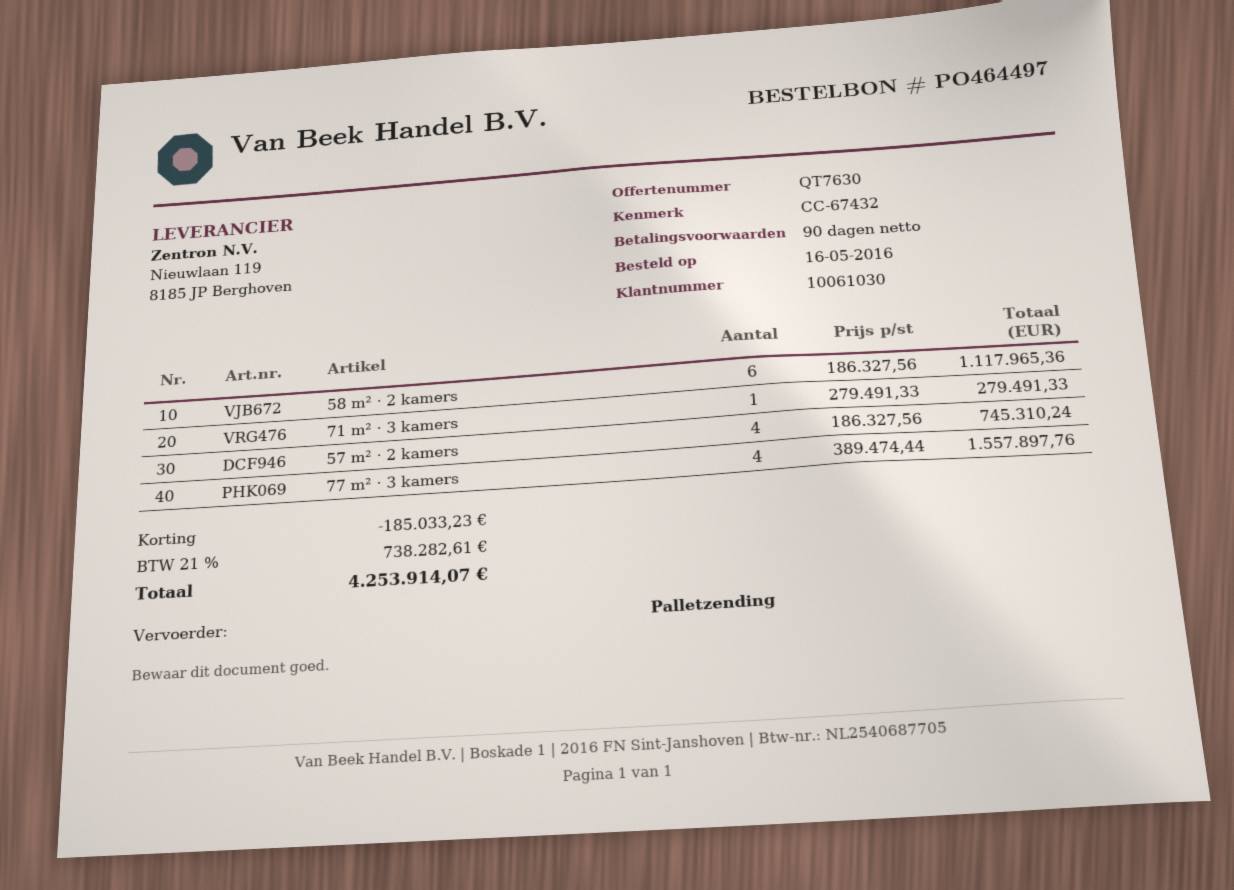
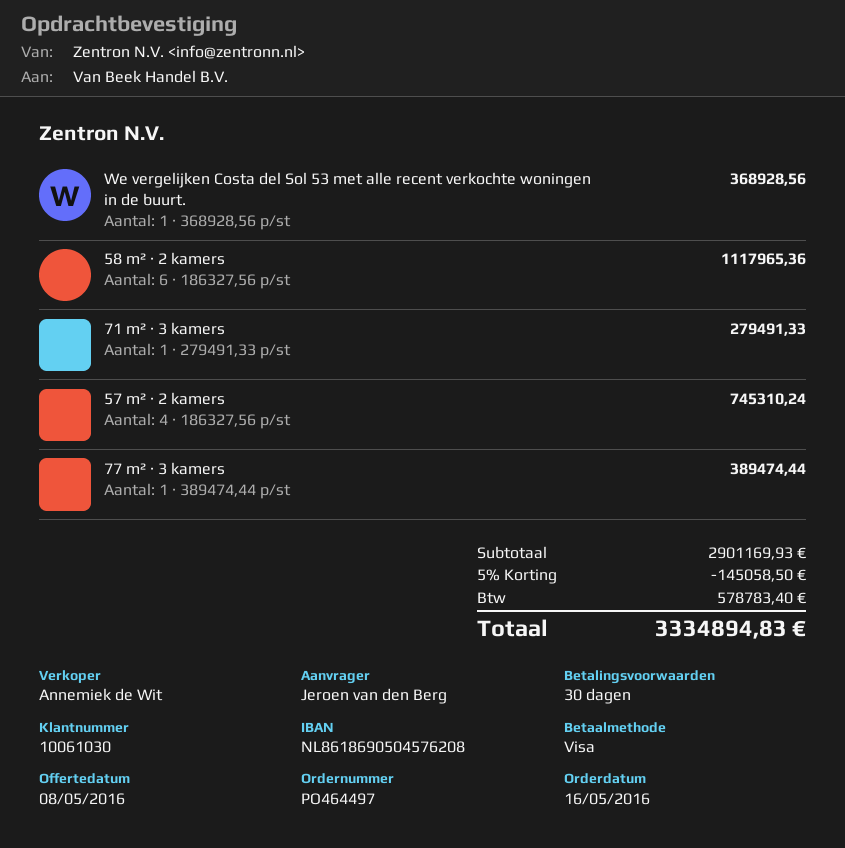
payment terms: 90 days -> 30 days
77 m² · 3 kamers: 4 x 389474.44 = 1557897.76 -> 1 x 389474.44 = 389474.44
We vergelijken Costa del Sol 53 met alle recent verkochte woningen in de buurt.: none -> 1 x 368928.56 = 368928.56
discount: 185033.23 -> 145058.50
tax: 738282.61 -> 578783.40
total: 4253914.07 -> 3334894.83

